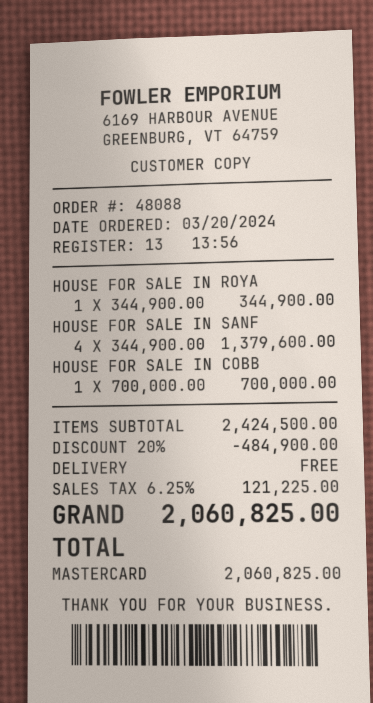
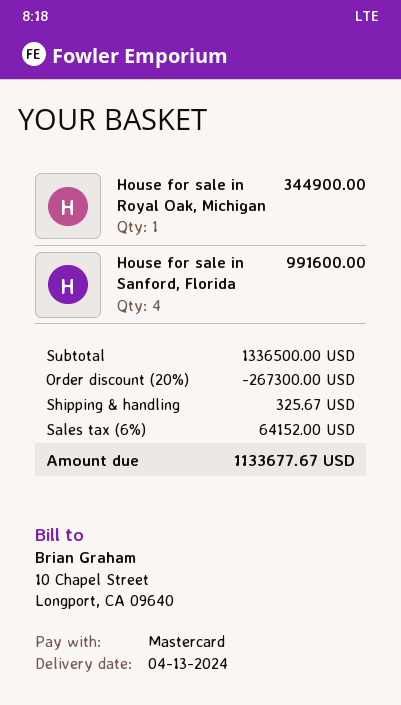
HOUSE FOR SALE IN SANF: 4 for 1379600.00 -> 4 for 991600.00
HOUSE FOR SALE IN COBB: 1 for 700000.00 -> none
subtotal: 2424500.00 -> 1336500.00
discount: 20% = 484900.00 -> 20% = 267300.00
shipping: 0.00 -> 325.67
tax: 6.25% = 121225.00 -> 6% = 64152.00
total: 2060825.00 -> 1133677.67

